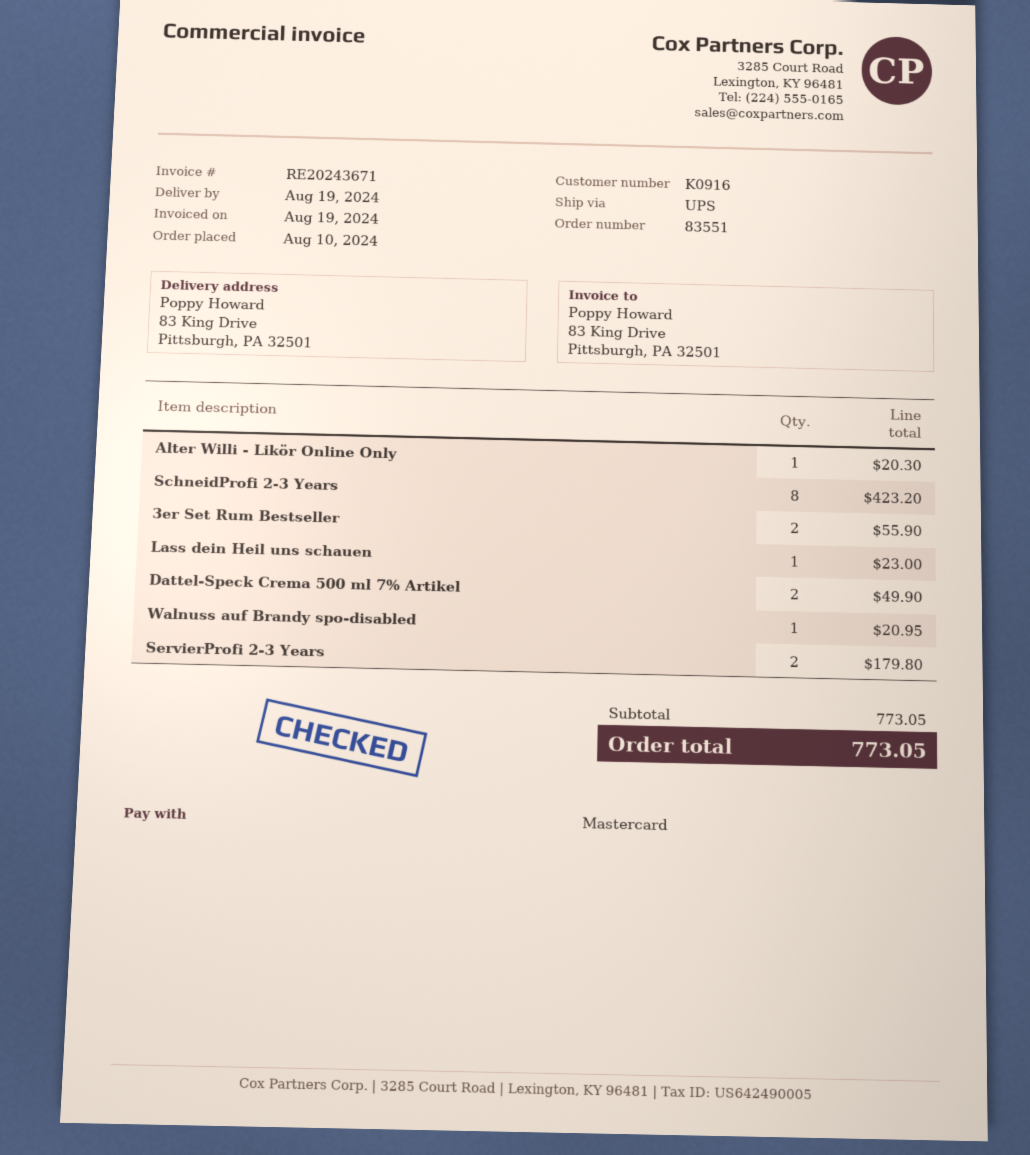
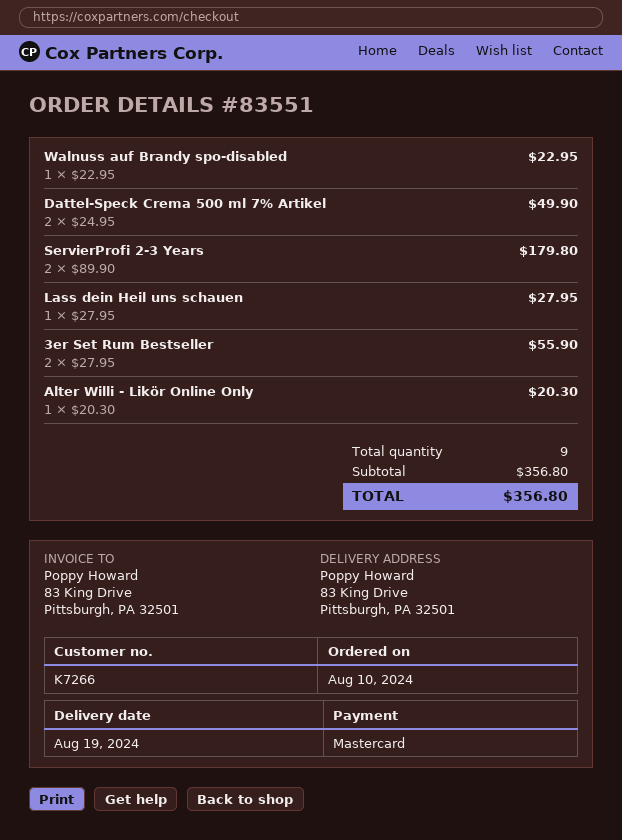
customer number: K0916 -> K7266
SchneidProfi 2-3 Years: 8 for 423.20 -> none
Lass dein Heil uns schauen: 1 for 23.00 -> 1 for 27.95
Walnuss auf Brandy spo-disabled: 1 for 20.95 -> 1 for 22.95
subtotal: 773.05 -> 356.80
total: 773.05 -> 356.80

